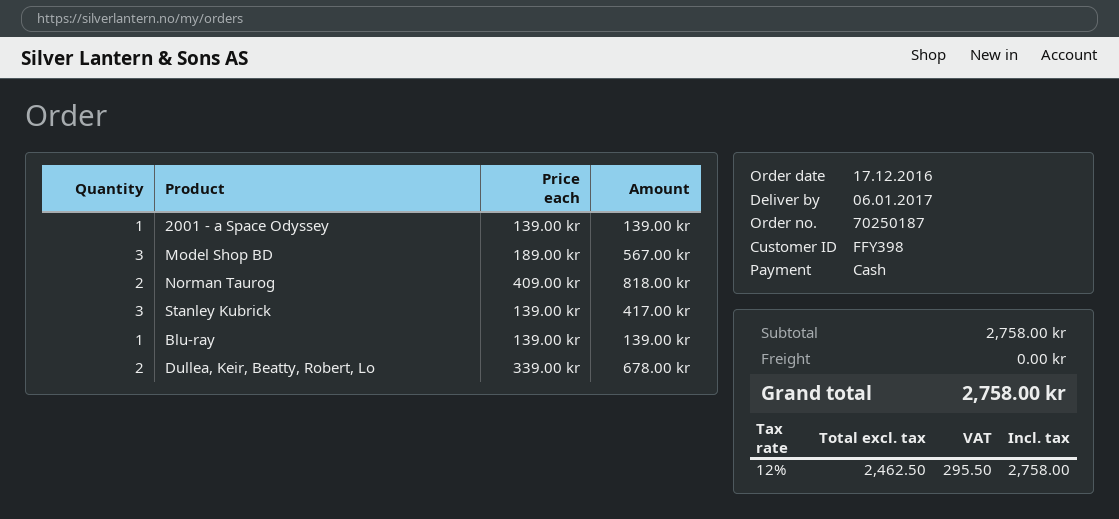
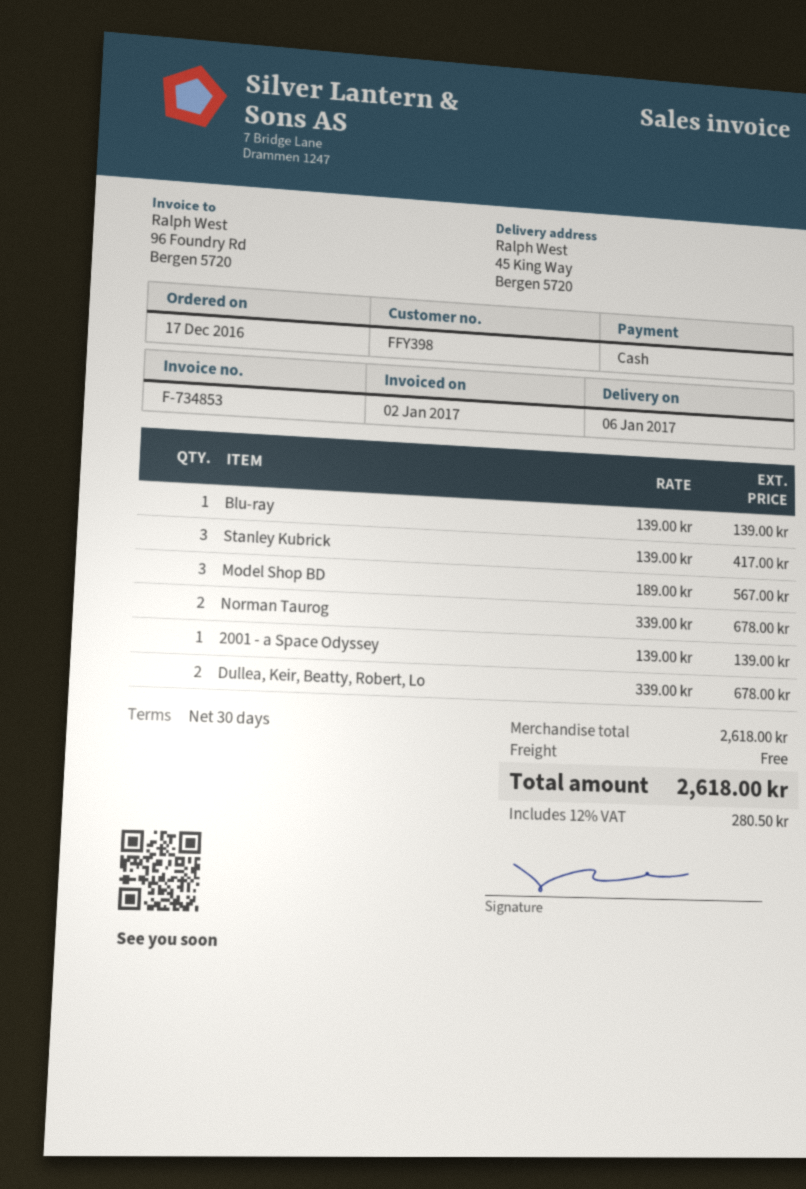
Norman Taurog: 2 x 409.00 = 818.00 -> 2 x 339.00 = 678.00
subtotal: 2758.00 -> 2618.00
tax: 12% = 295.50 -> 12% = 280.50
total: 2758.00 -> 2618.00

